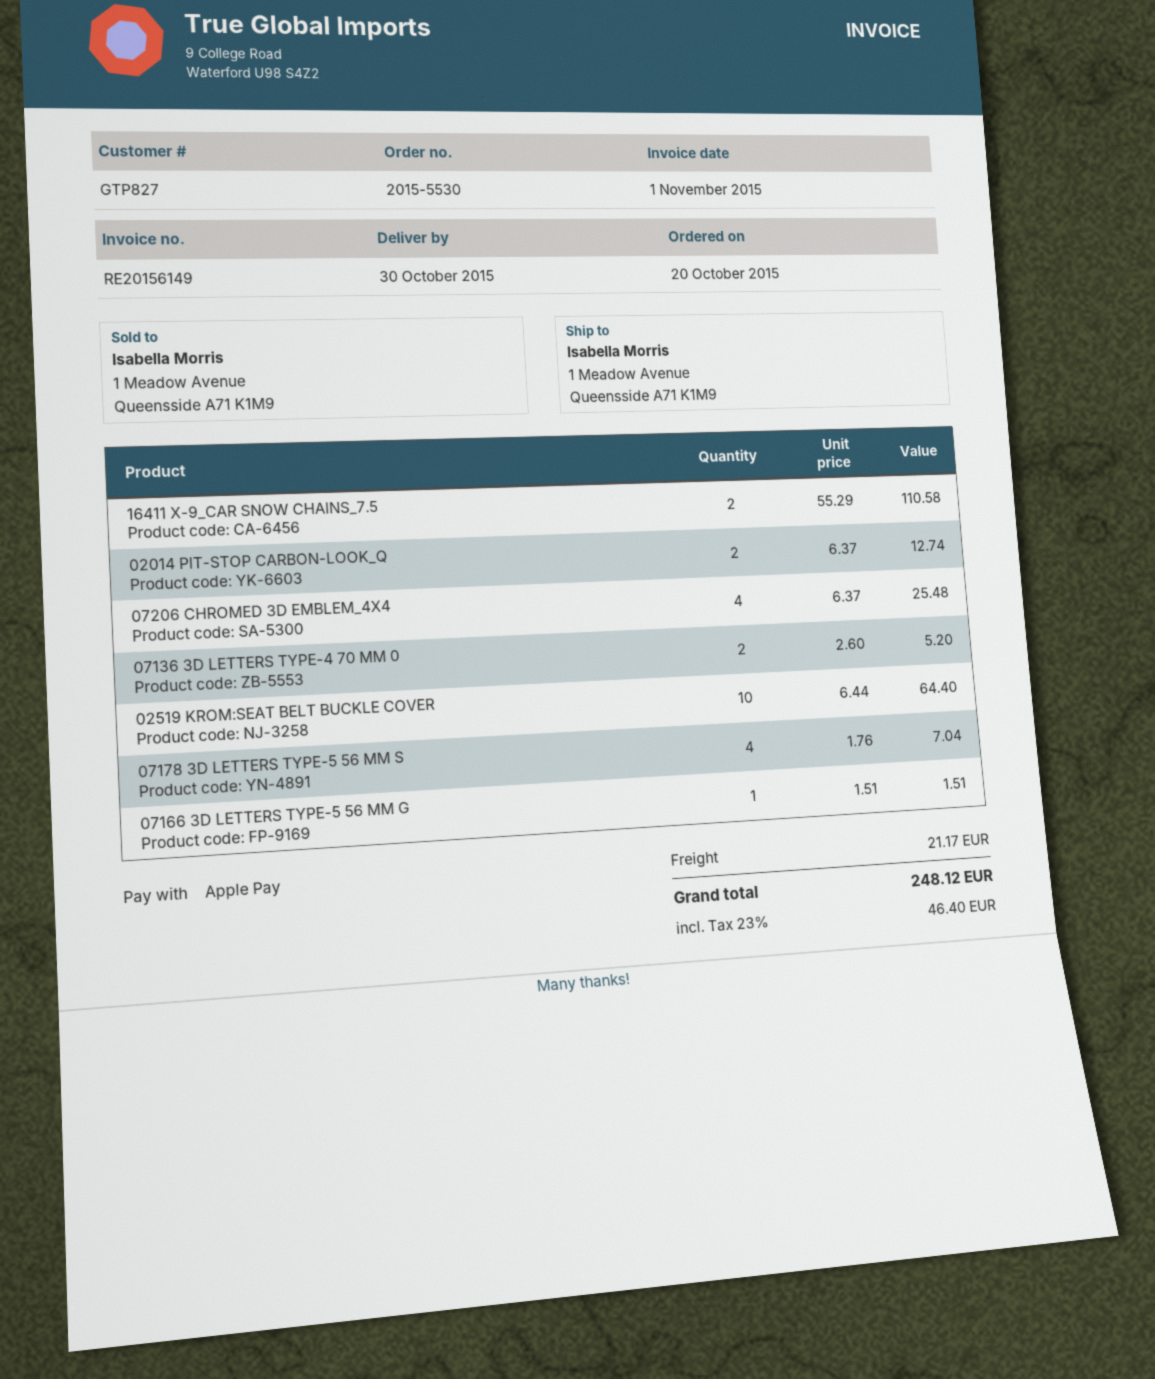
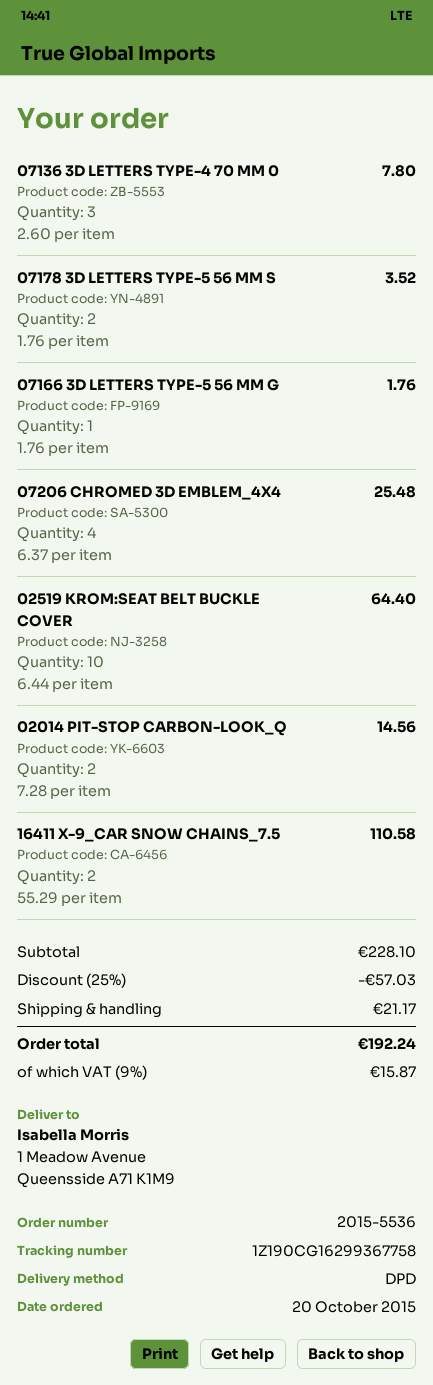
order number: 2015-5530 -> 2015-5536
02014 PIT-STOP CARBON-LOOK_Q: 2 x 6.37 = 12.74 -> 2 x 7.28 = 14.56
07136 3D LETTERS TYPE-4 70 MM 0: 2 x 2.60 = 5.20 -> 3 x 2.60 = 7.80
07178 3D LETTERS TYPE-5 56 MM S: 4 x 1.76 = 7.04 -> 2 x 1.76 = 3.52
07166 3D LETTERS TYPE-5 56 MM G: 1 x 1.51 = 1.51 -> 1 x 1.76 = 1.76
discount: none -> 25% = 57.03
tax: 23% = 46.40 -> 9% = 15.87
total: 248.12 -> 192.24

